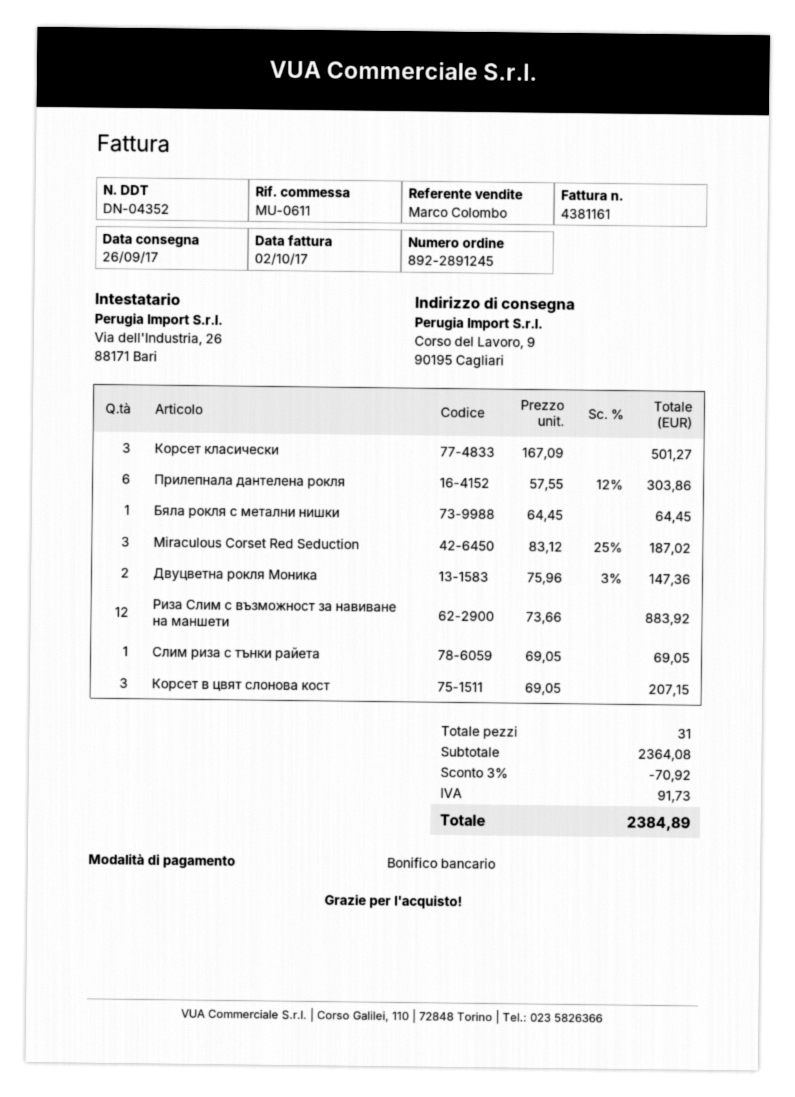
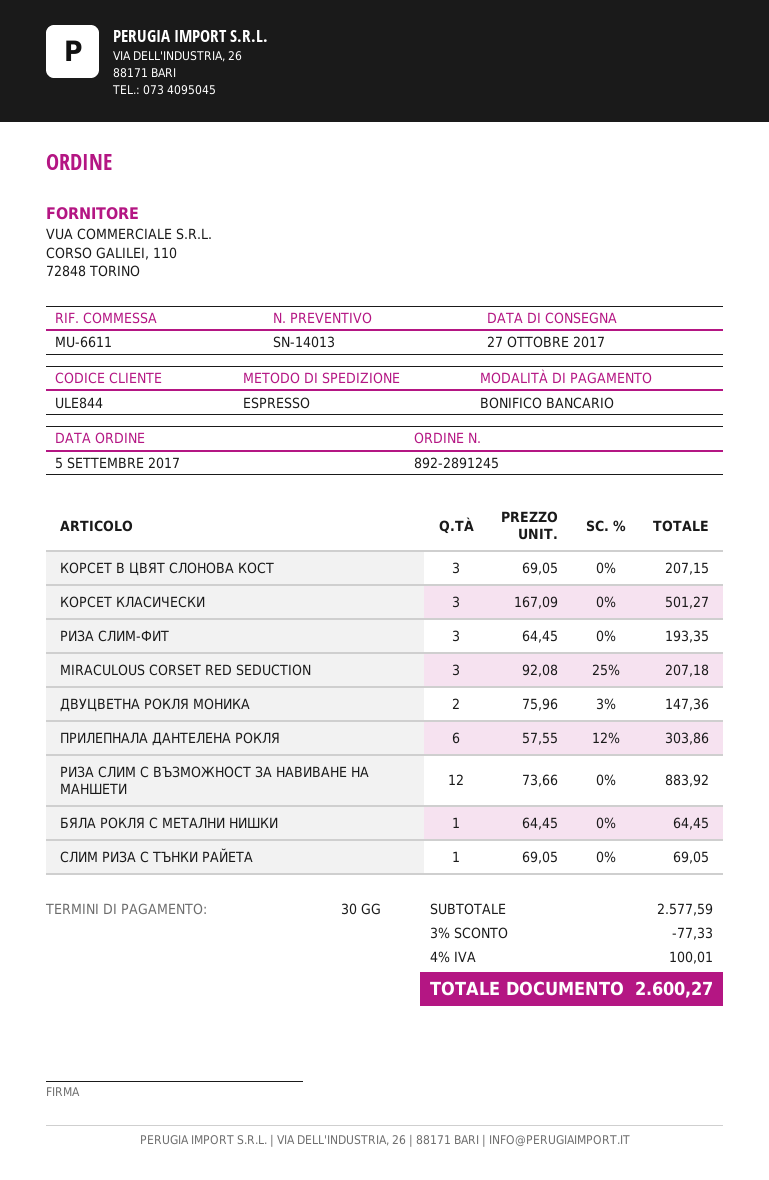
delivery date: 2017-09-26 -> 2017-10-27
reference: MU-0611 -> MU-6611
Miraculous Corset Red Seduction: 3 x 83.12 - 25% = 187.02 -> 3 x 92.08 - 25% = 207.18
РИЗА СЛИМ-ФИТ: none -> 3 x 64.45 = 193.35
subtotal: 2364.08 -> 2577.59
discount: 3% = 70.92 -> 3% = 77.33
tax: 91.73 -> 100.01
total: 2384.89 -> 2600.27

